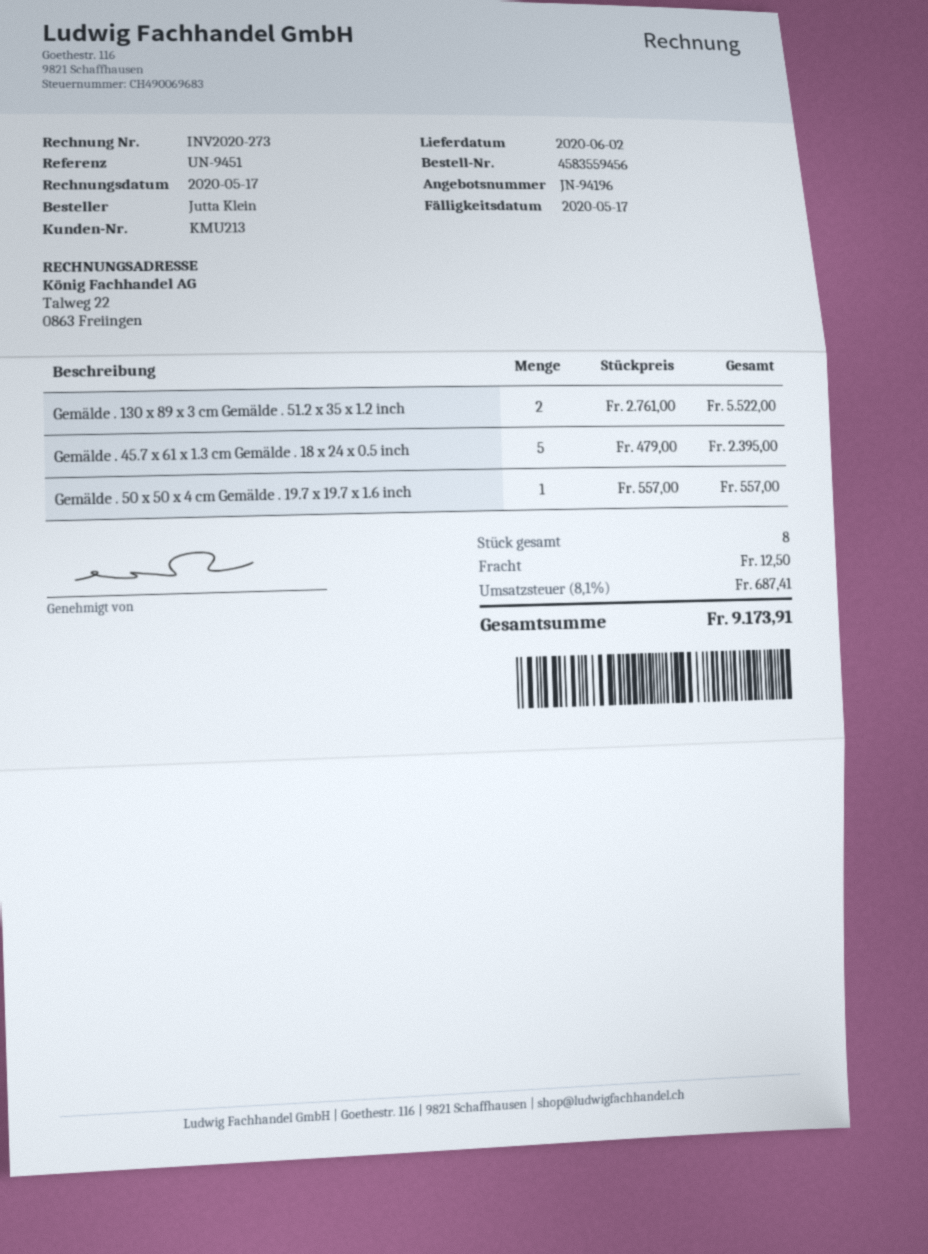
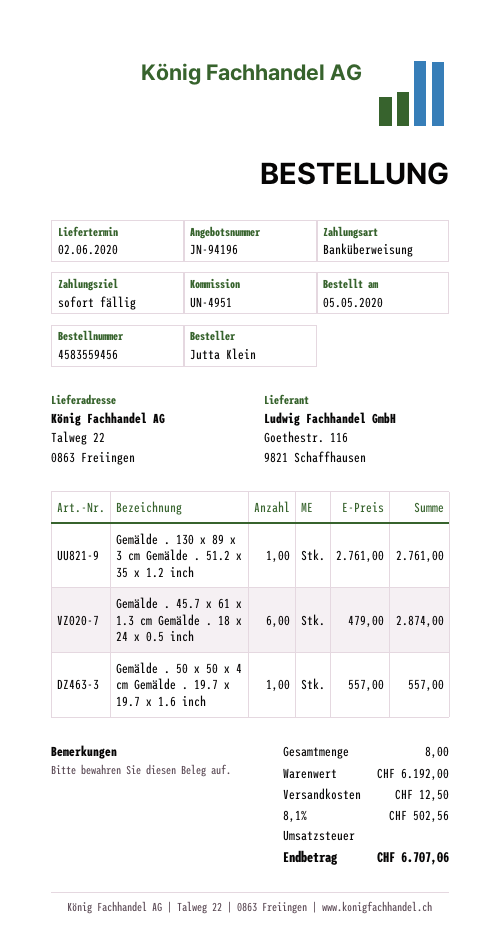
reference: UN-9451 -> UN-4951
Gemälde . 130 x 89 x 3 cm Gemälde . 51.2 x 35 x 1.2 inch: 2 x 2761.00 = 5522.00 -> 1 x 2761.00 = 2761.00
Gemälde . 45.7 x 61 x 1.3 cm Gemälde . 18 x 24 x 0.5 inch: 5 x 479.00 = 2395.00 -> 6 x 479.00 = 2874.00
tax: 8.1% = 687.41 -> 8.1% = 502.56
total: 9173.91 -> 6707.06

